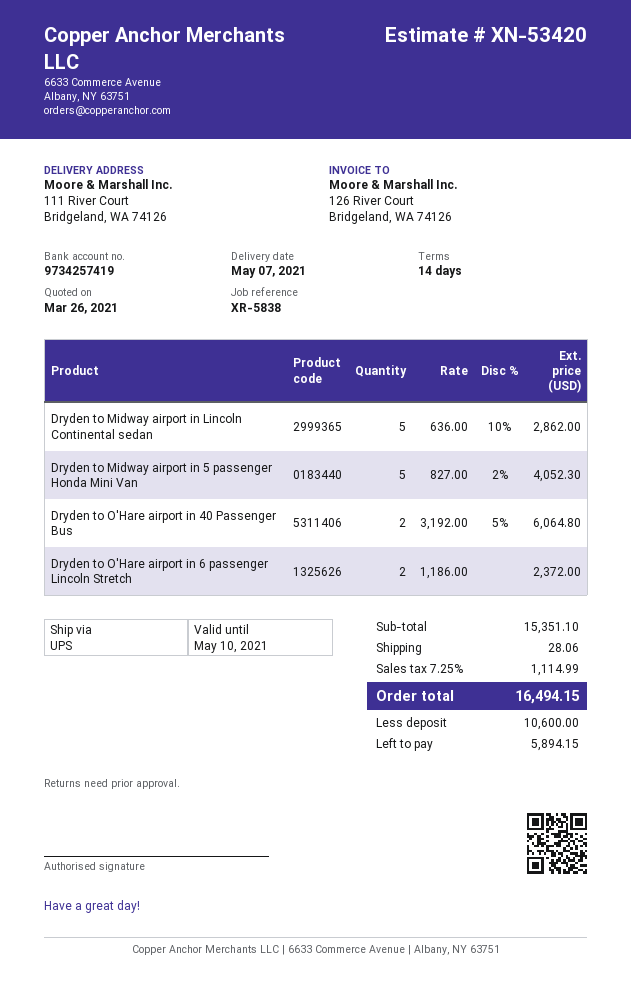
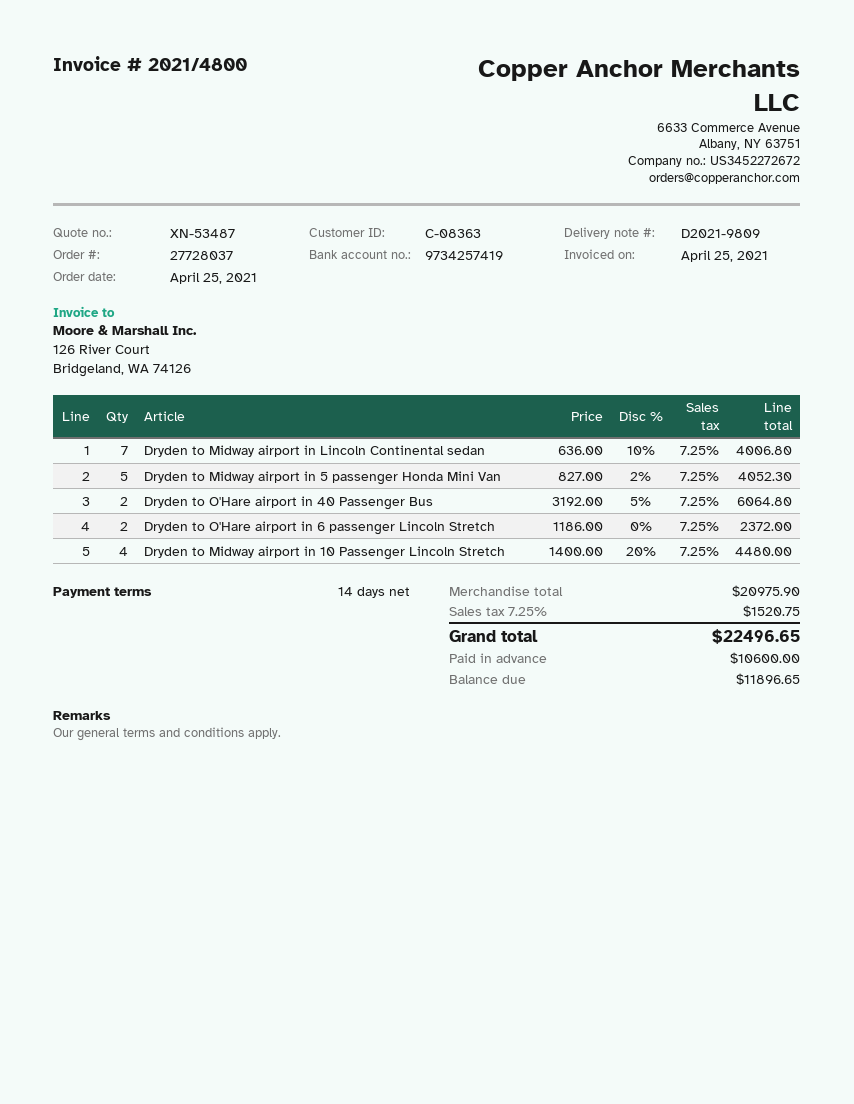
quote number: XN-53420 -> XN-53487
Dryden to Midway airport in Lincoln Continental sedan: 5 x 636.00 - 10% = 2862.00 -> 7 x 636.00 - 10% = 4006.80
Dryden to Midway airport in 10 Passenger Lincoln Stretch: none -> 4 x 1400.00 - 20% = 4480.00
subtotal: 15351.10 -> 20975.90
shipping: 28.06 -> none
tax: 7.25% = 1114.99 -> 7.25% = 1520.75
total: 16494.15 -> 22496.65
balance: 5894.15 -> 11896.65

